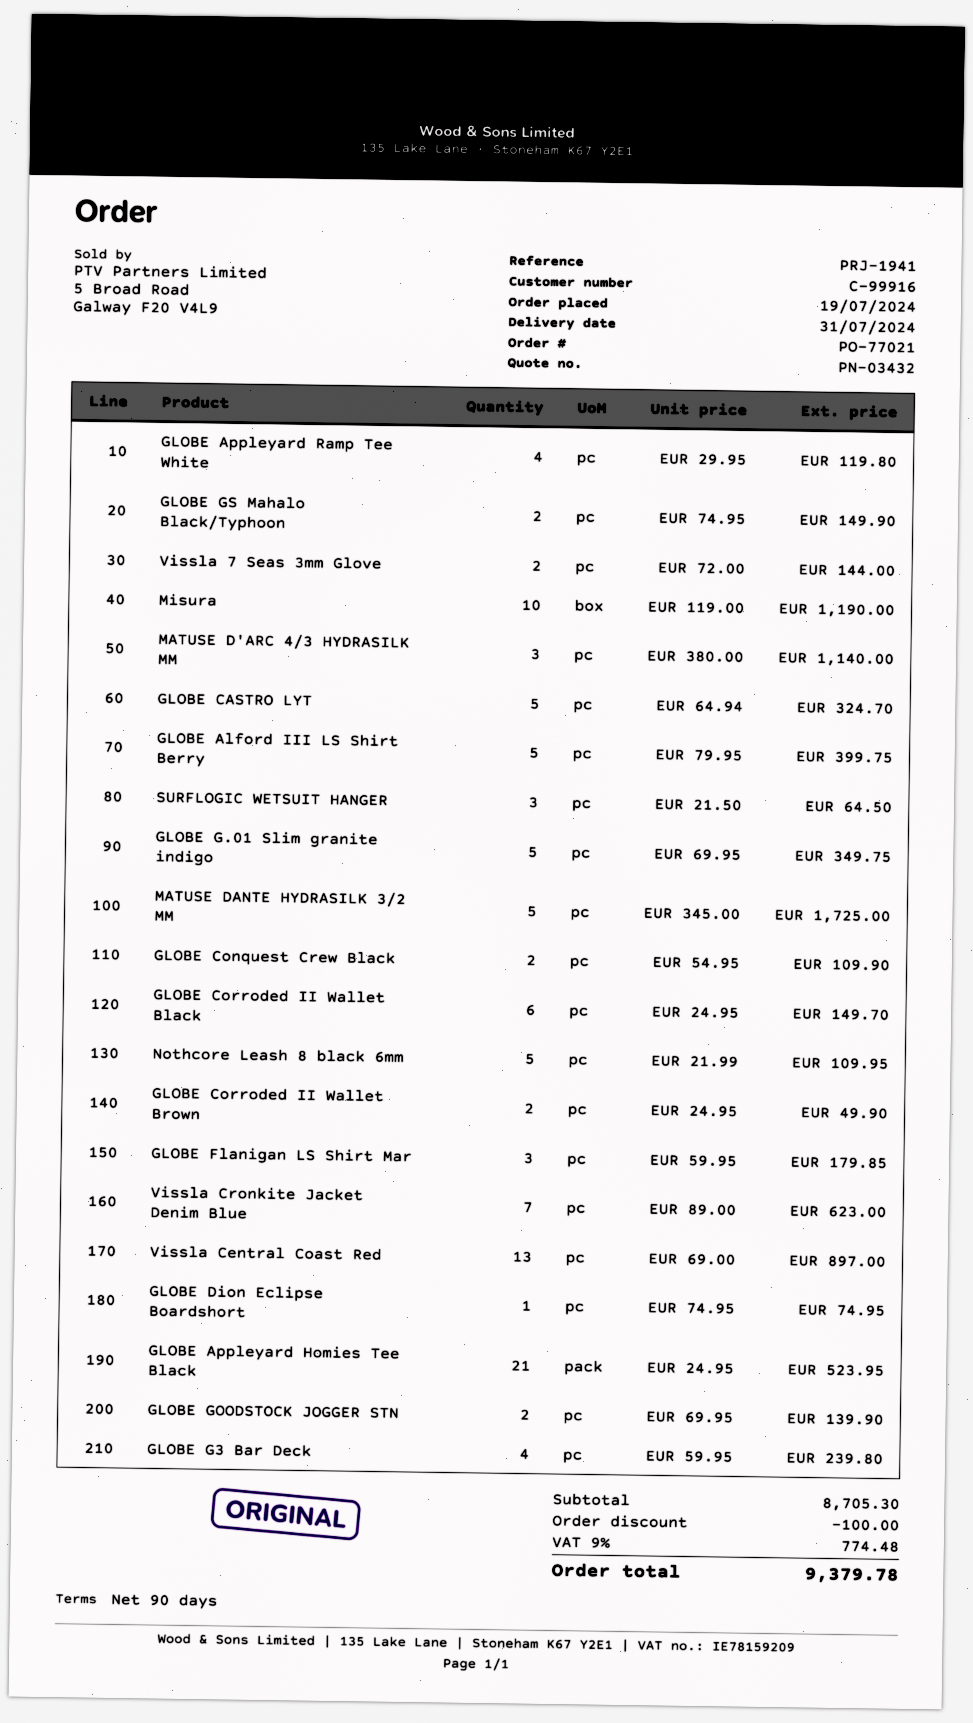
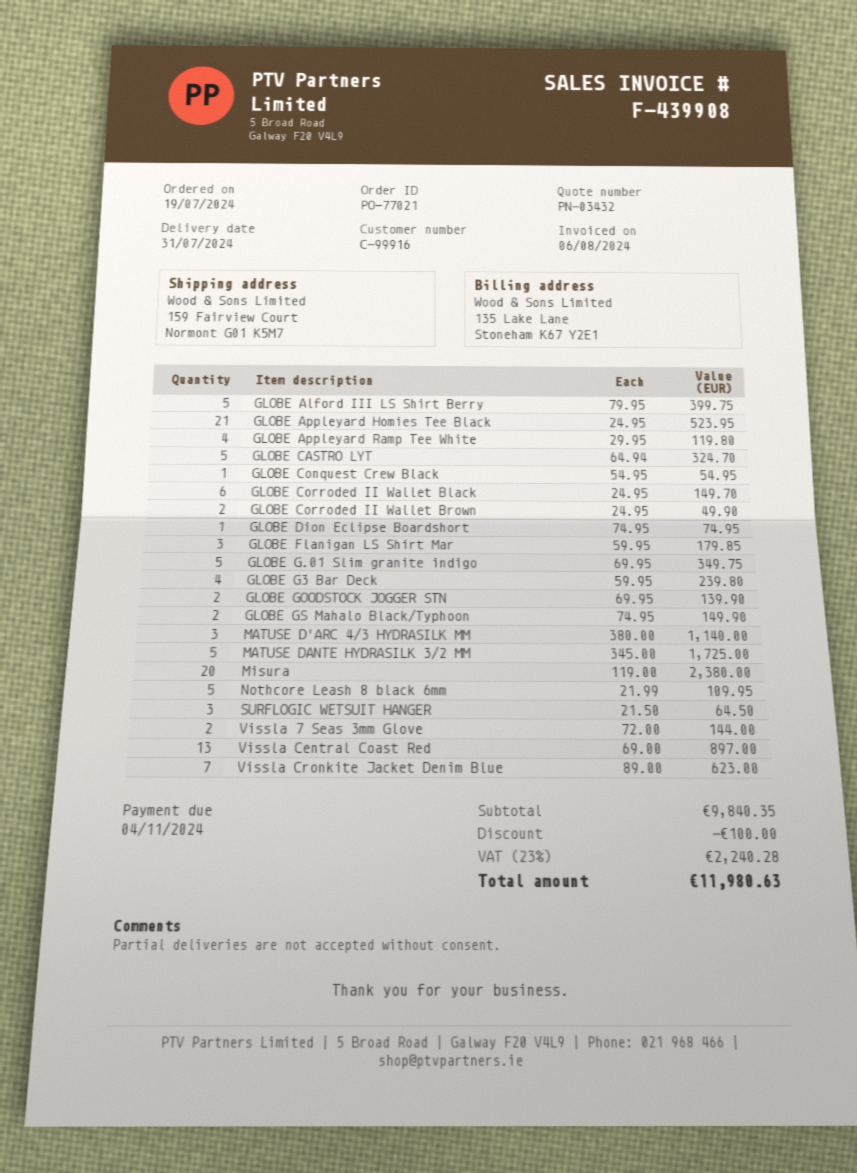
Misura: 10 x 119.00 = 1190.00 -> 20 x 119.00 = 2380.00
GLOBE Conquest Crew Black: 2 x 54.95 = 109.90 -> 1 x 54.95 = 54.95
subtotal: 8705.30 -> 9840.35
tax: 9% = 774.48 -> 23% = 2240.28
total: 9379.78 -> 11980.63

